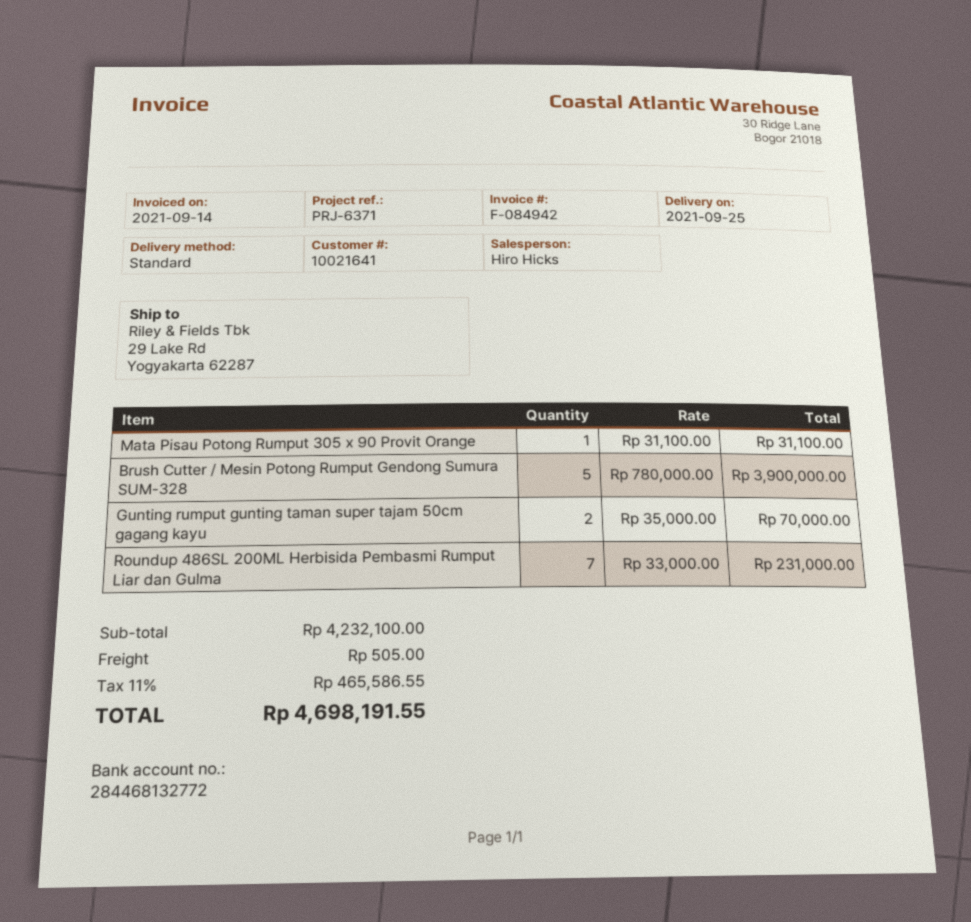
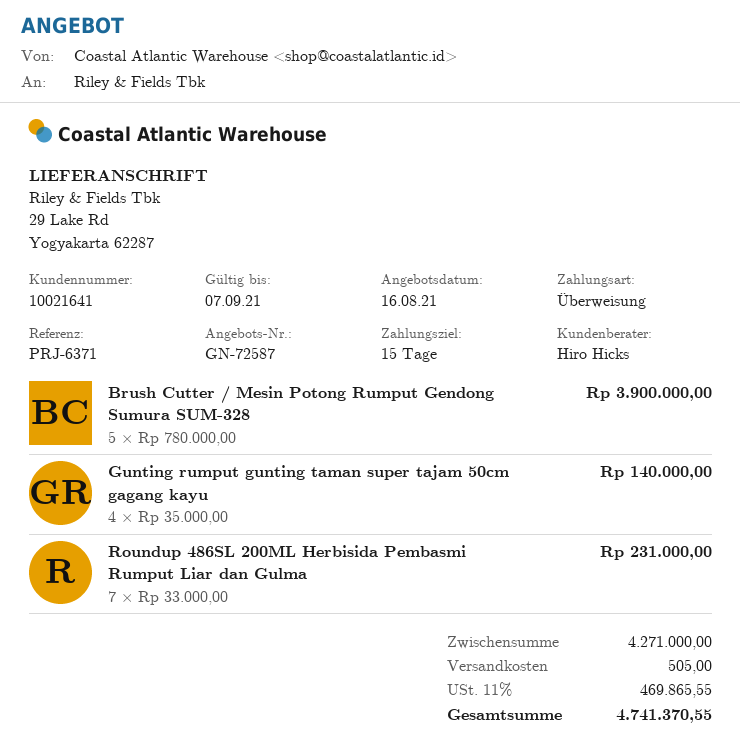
Mata Pisau Potong Rumput 305 x 90 Provit Orange: 1 x 31100.00 = 31100.00 -> none
Gunting rumput gunting taman super tajam 50cm gagang kayu: 2 x 35000.00 = 70000.00 -> 4 x 35000.00 = 140000.00
subtotal: 4232100.00 -> 4271000.00
tax: 11% = 465586.55 -> 11% = 469865.55
total: 4698191.55 -> 4741370.55

